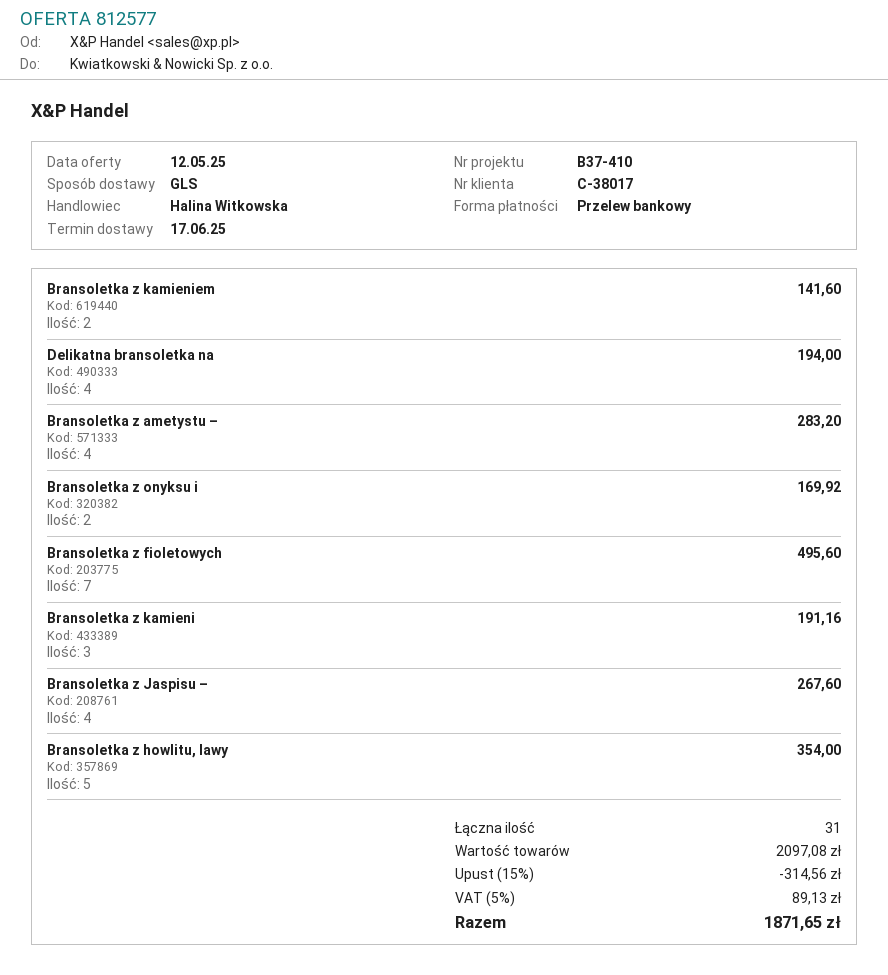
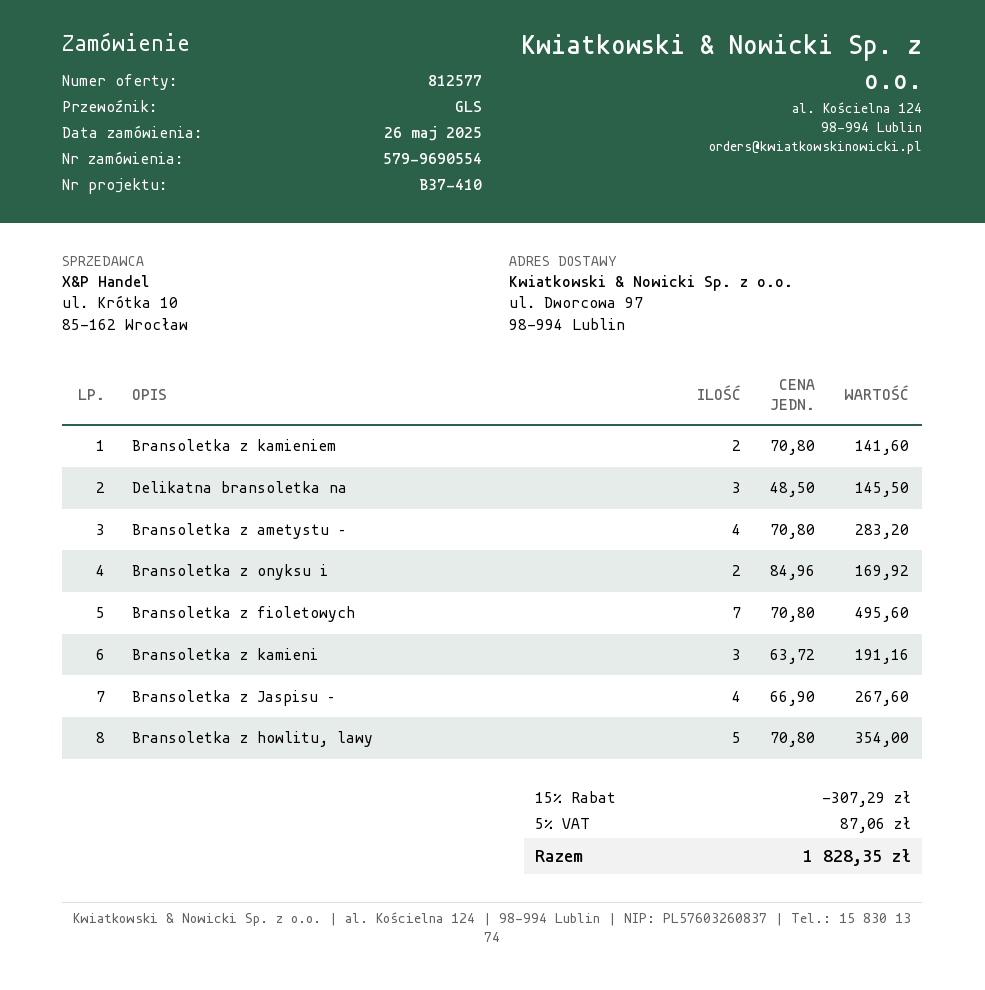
Delikatna bransoletka na: 4 for 194.00 -> 3 for 145.50
discount: 15% = 314.56 -> 15% = 307.29
tax: 5% = 89.13 -> 5% = 87.06
total: 1871.65 -> 1828.35

